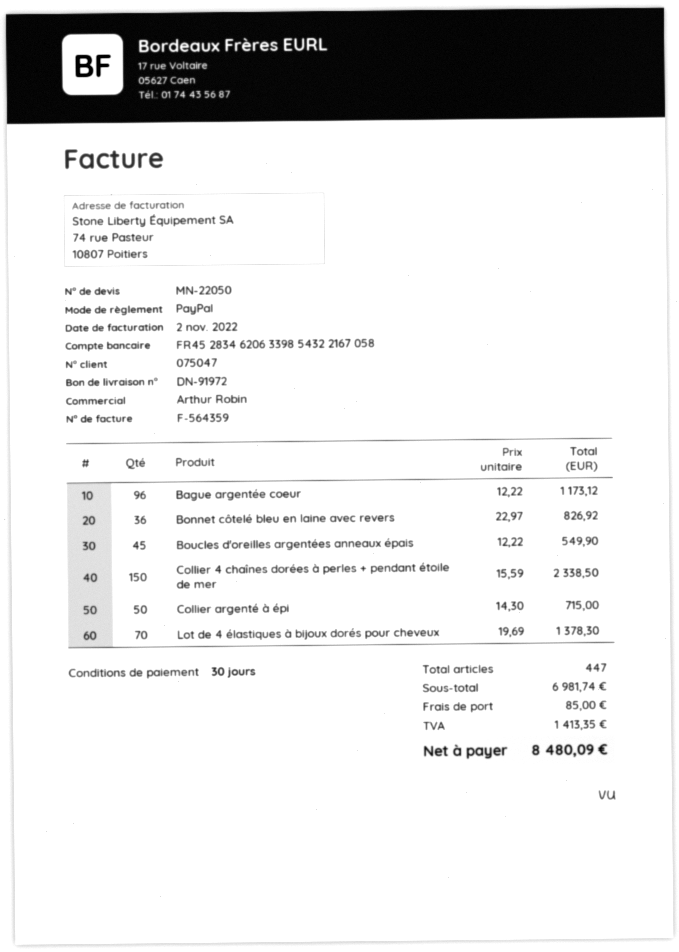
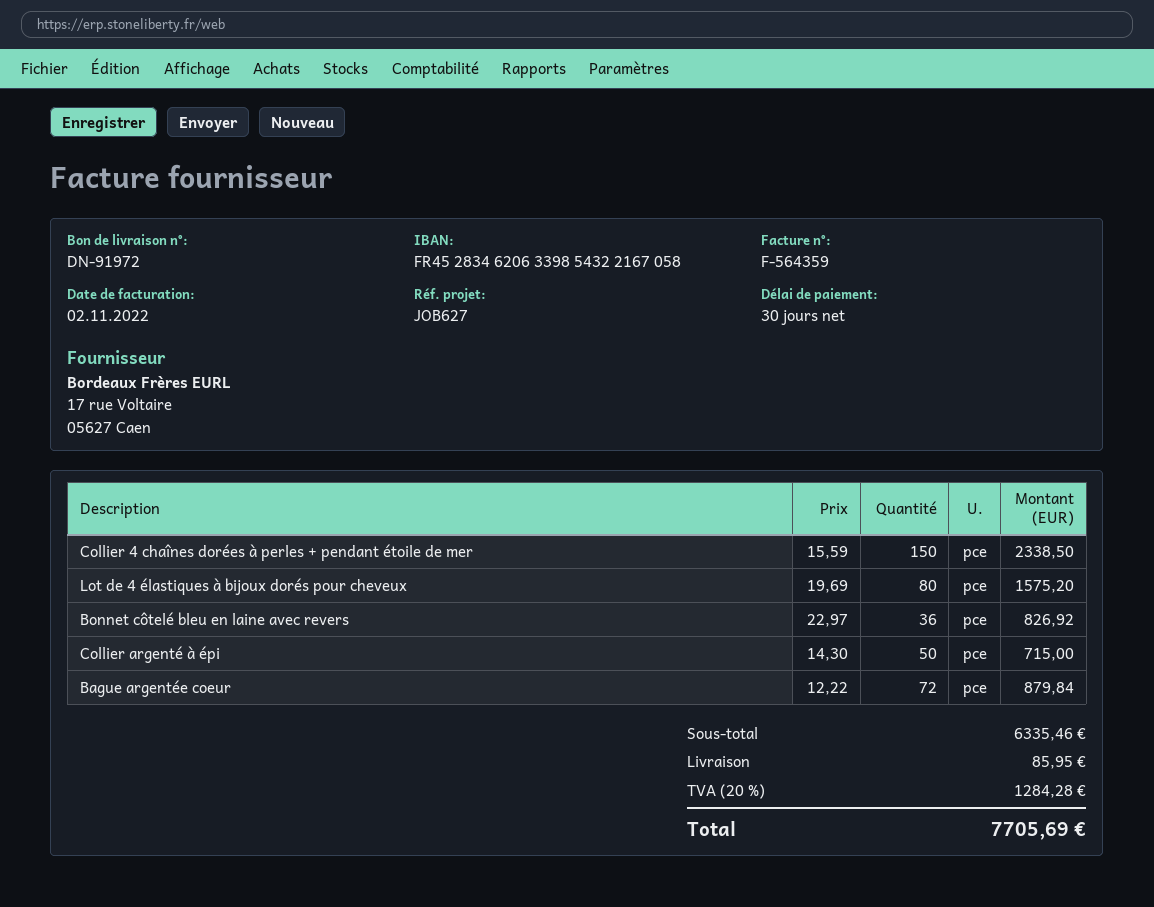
Bague argentée coeur: 96 x 12.22 = 1173.12 -> 72 x 12.22 = 879.84
Boucles d'oreilles argentées anneaux épais: 45 x 12.22 = 549.90 -> none
Lot de 4 élastiques à bijoux dorés pour cheveux: 70 x 19.69 = 1378.30 -> 80 x 19.69 = 1575.20
subtotal: 6981.74 -> 6335.46
shipping: 85.00 -> 85.95
tax: 1413.35 -> 1284.28
total: 8480.09 -> 7705.69

